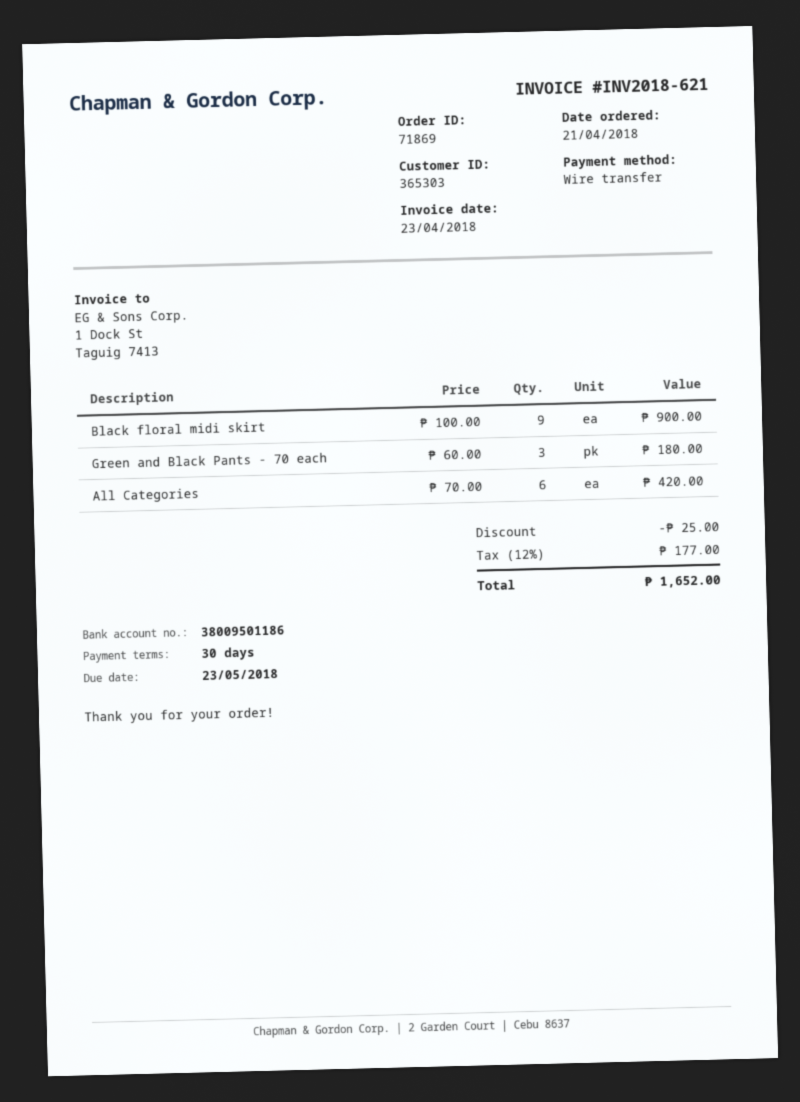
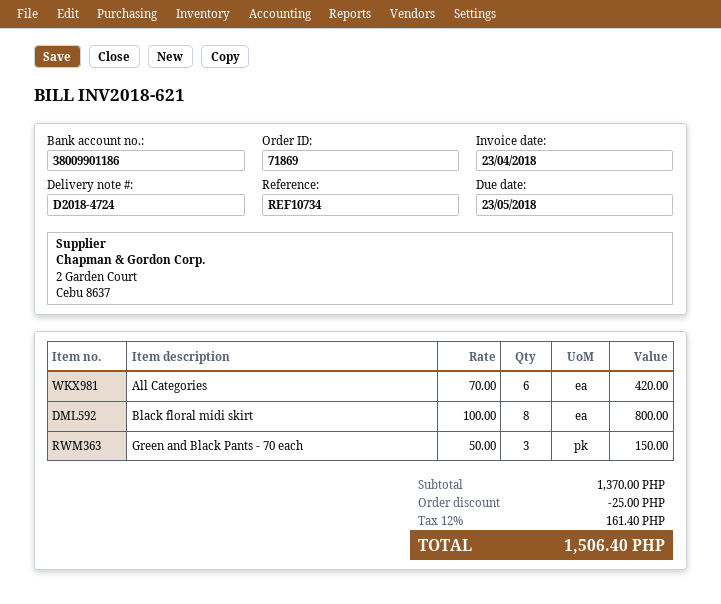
bank account: 38009501186 -> 38009901186
Black floral midi skirt: 9 x 100.00 = 900.00 -> 8 x 100.00 = 800.00
Green and Black Pants - 70 each: 3 x 60.00 = 180.00 -> 3 x 50.00 = 150.00
tax: 12% = 177.00 -> 12% = 161.40
total: 1652.00 -> 1506.40

